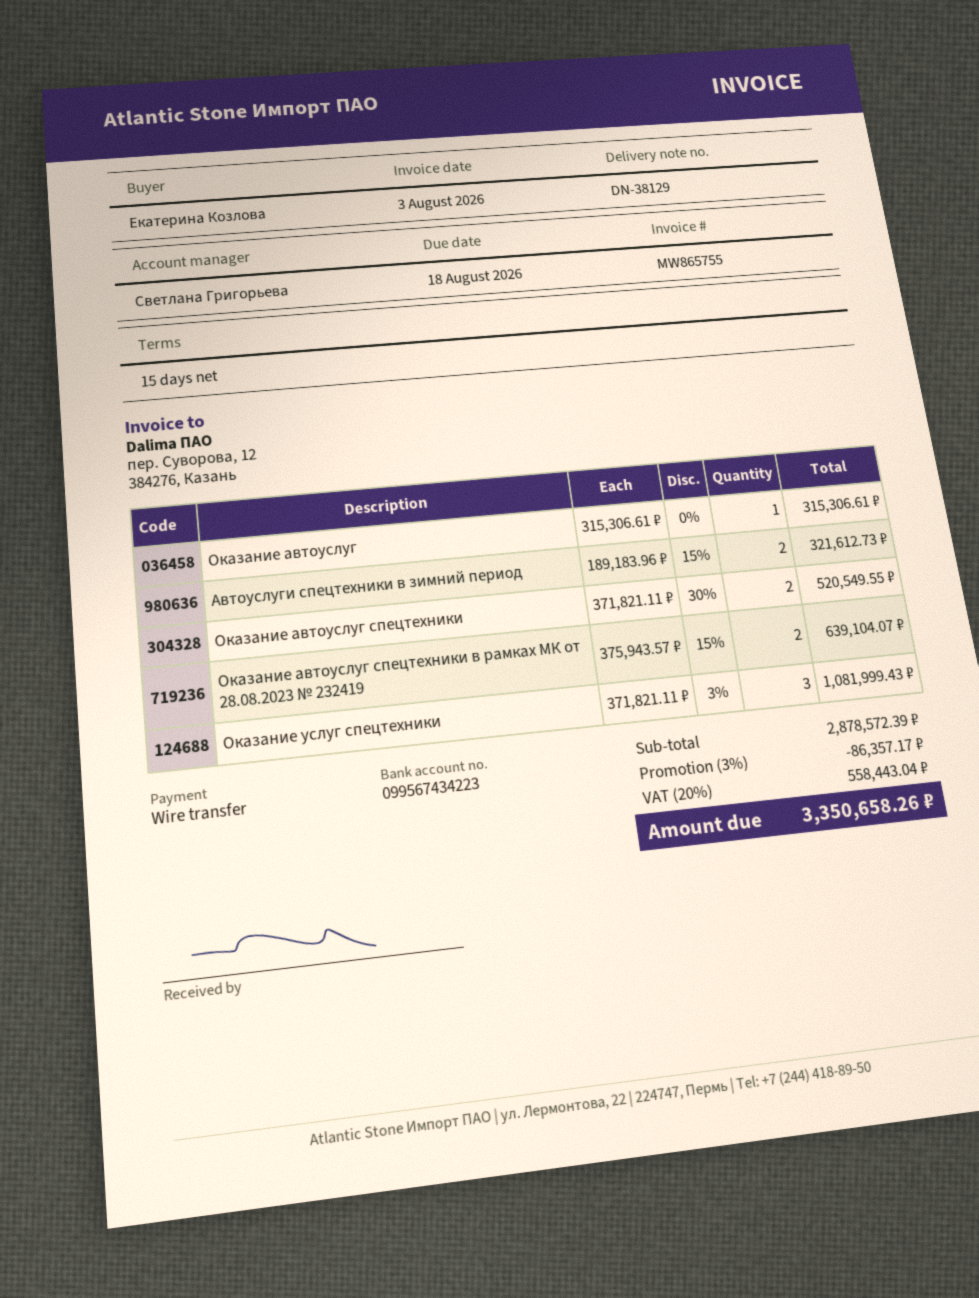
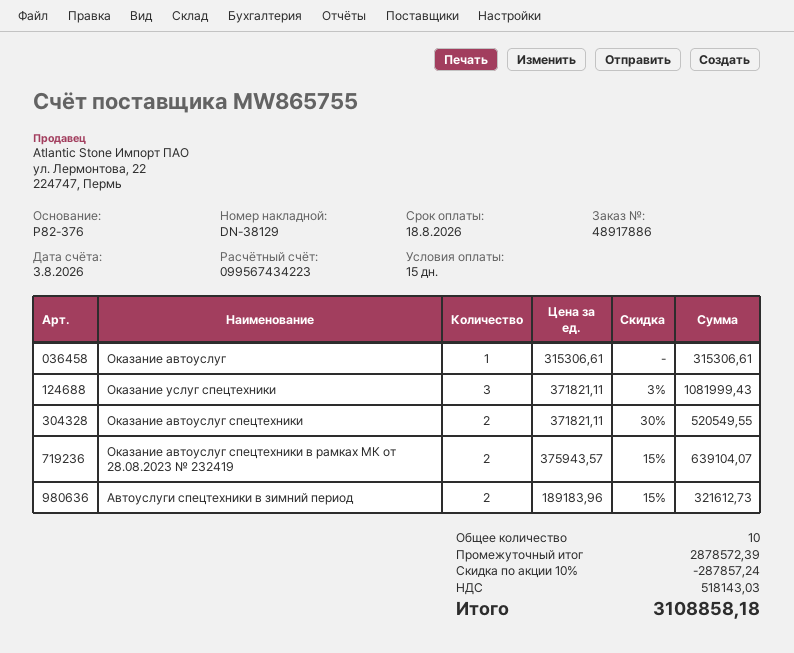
discount: 3% = 86357.17 -> 10% = 287857.24
tax: 558443.04 -> 518143.03
total: 3350658.26 -> 3108858.18

